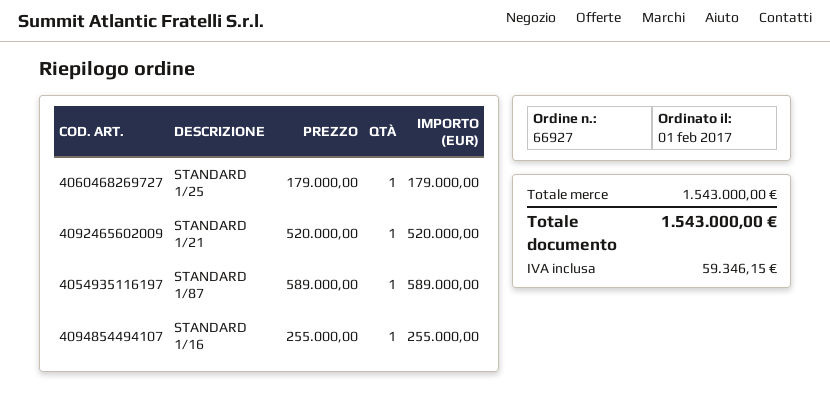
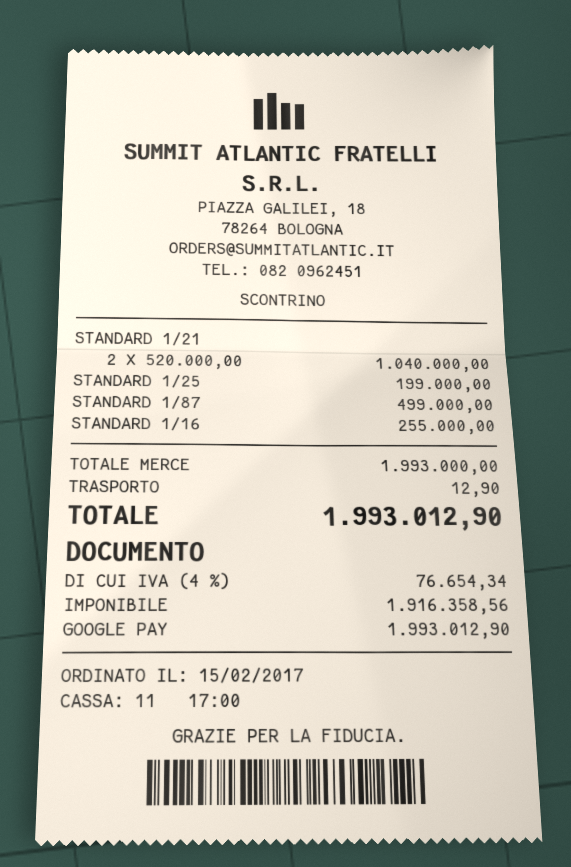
order date: 2017-02-01 -> 2017-02-15
STANDARD 1/25: 1 x 179000.00 = 179000.00 -> 1 x 199000.00 = 199000.00
STANDARD 1/21: 1 x 520000.00 = 520000.00 -> 2 x 520000.00 = 1040000.00
STANDARD 1/87: 1 x 589000.00 = 589000.00 -> 1 x 499000.00 = 499000.00
subtotal: 1543000.00 -> 1993000.00
shipping: none -> 12.90
tax: 59346.15 -> 76654.34
total: 1543000.00 -> 1993012.90

